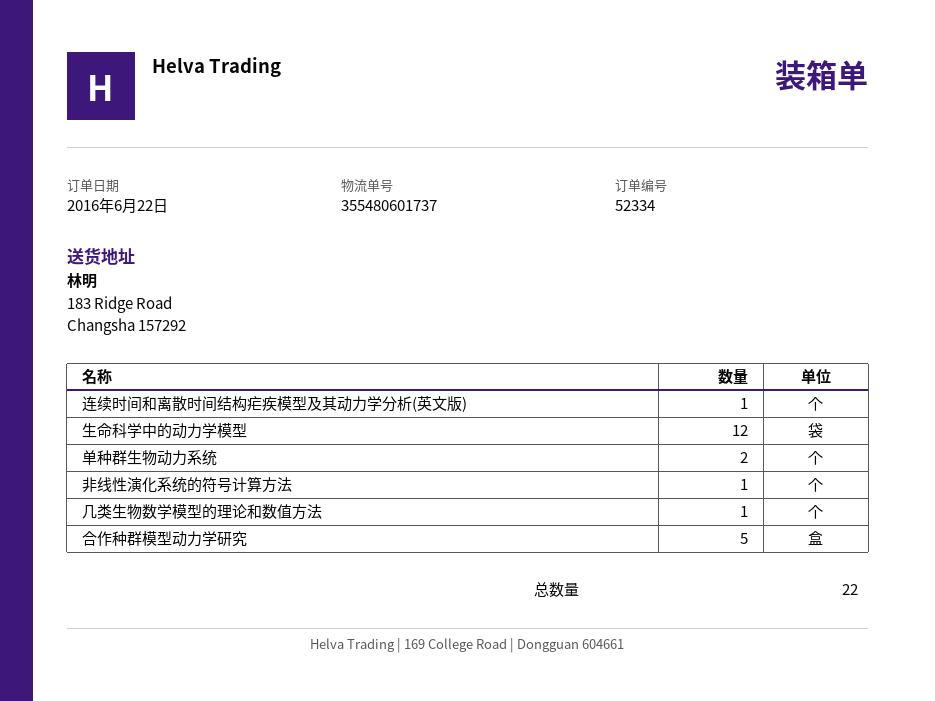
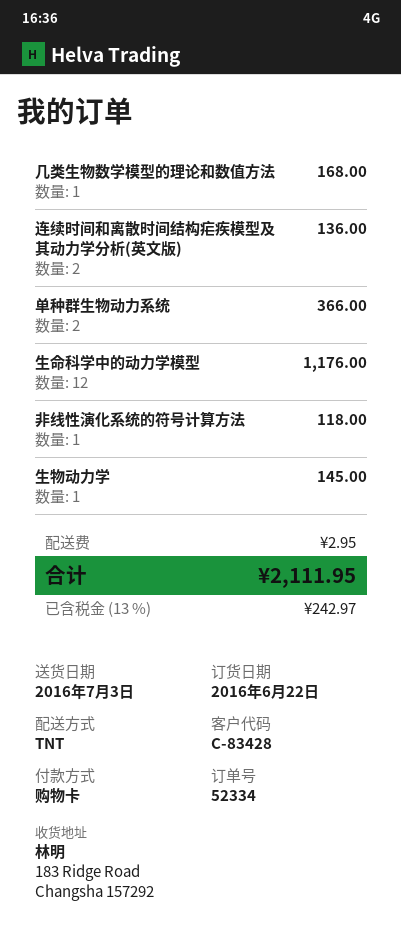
连续时间和离散时间结构疟疾模型及其动力学分析(英文版): 1 -> 2
合作种群模型动力学研究: 5 -> none
生物动力学: none -> 1

